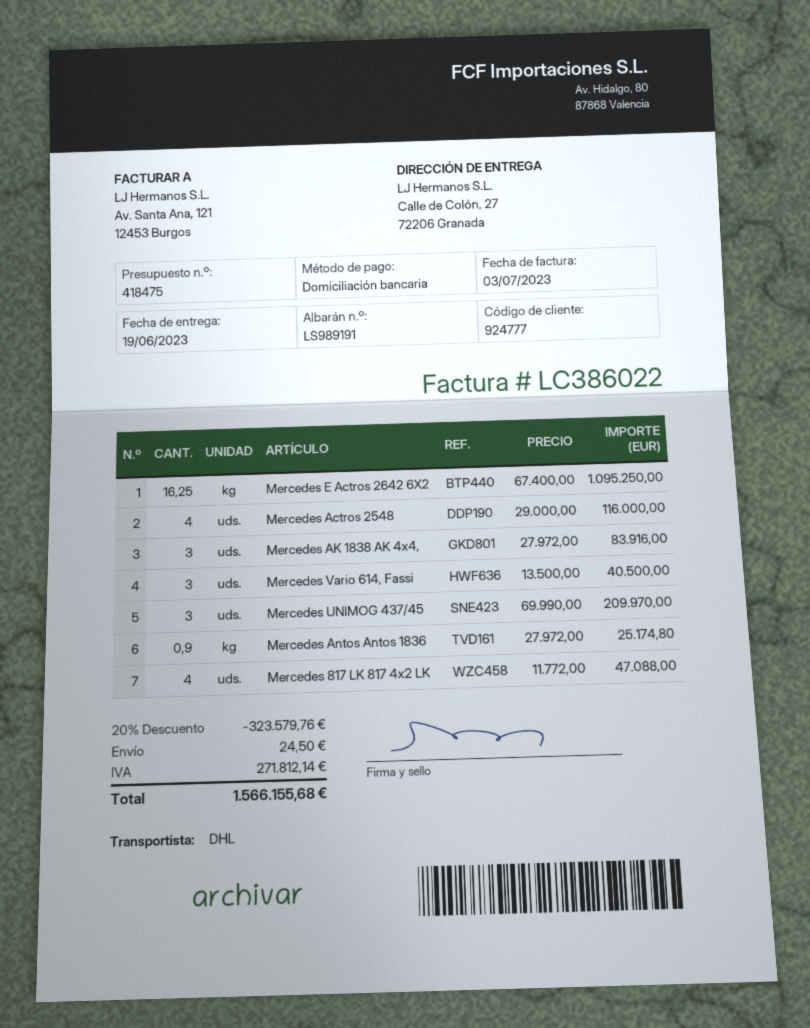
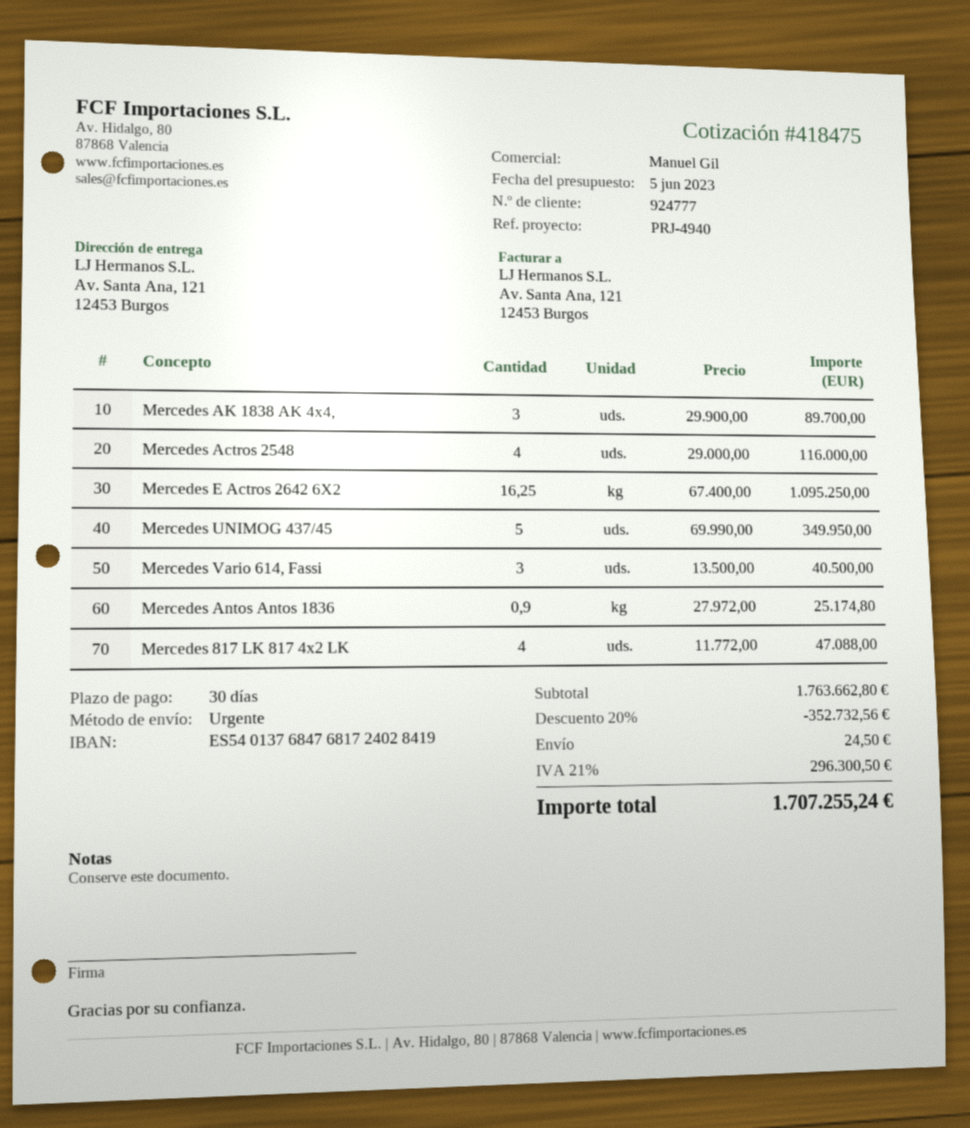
shipping method: DHL -> express
ship to: Calle de Colón, 27, 72206 Granada -> Av. Santa Ana, 121, 12453 Burgos
Mercedes AK 1838 AK 4x4,: 3 x 27972.00 = 83916.00 -> 3 x 29900.00 = 89700.00
Mercedes UNIMOG 437/45: 3 x 69990.00 = 209970.00 -> 5 x 69990.00 = 349950.00
discount: 20% = 323579.76 -> 20% = 352732.56
tax: 271812.14 -> 296300.50
total: 1566155.68 -> 1707255.24

